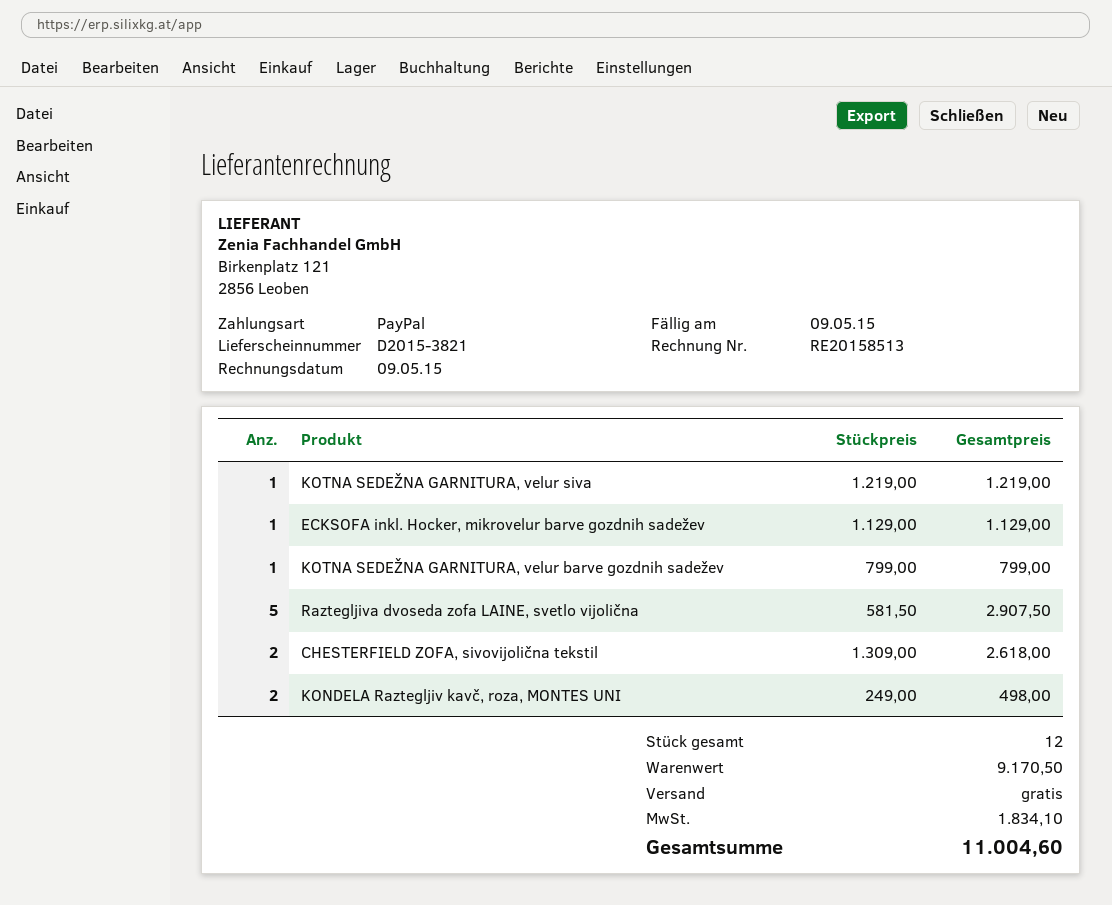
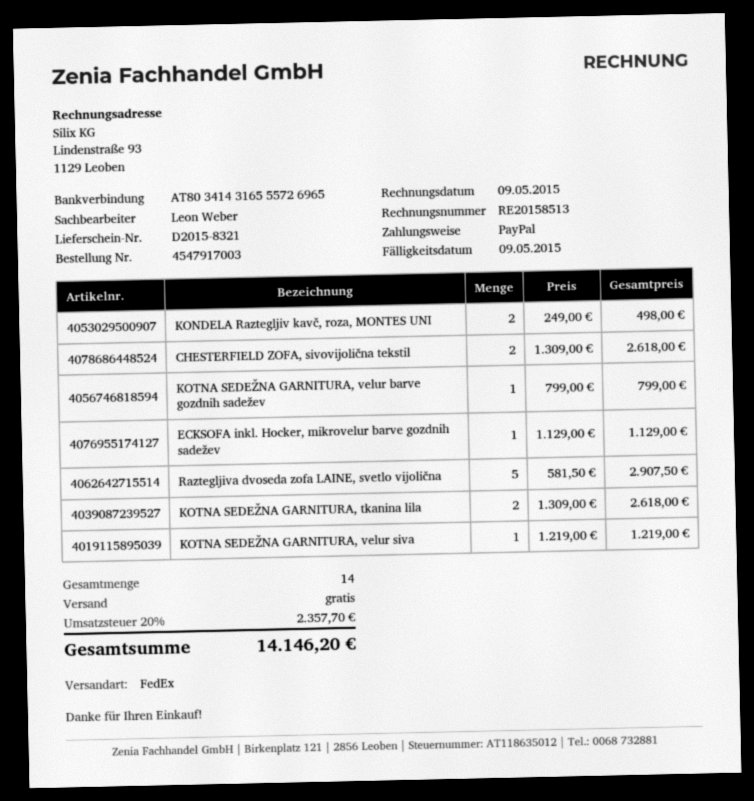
delivery note number: D2015-3821 -> D2015-8321
KOTNA SEDEŽNA GARNITURA, tkanina lila: none -> 2 x 1309.00 = 2618.00
total quantity: 12 -> 14
tax: 1834.10 -> 2357.70
total: 11004.60 -> 14146.20

